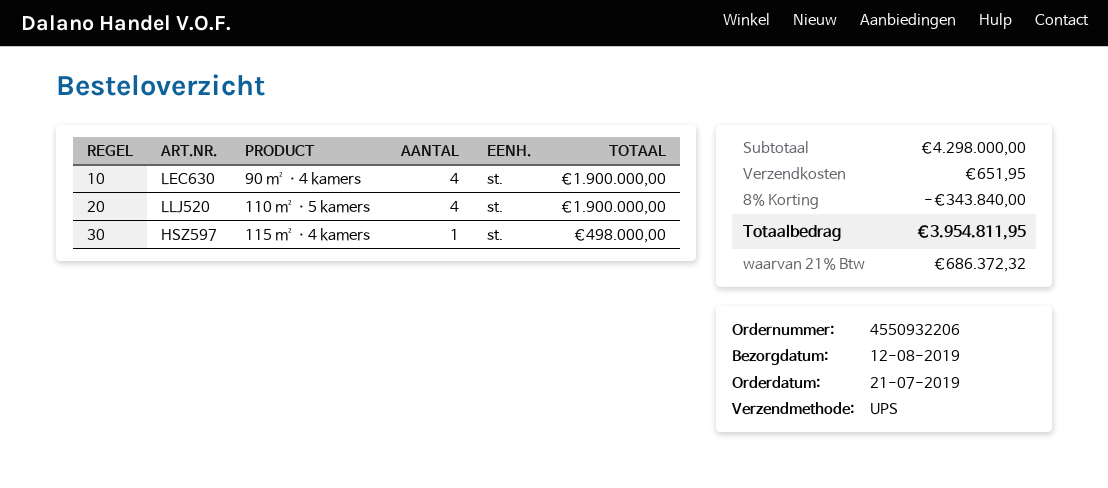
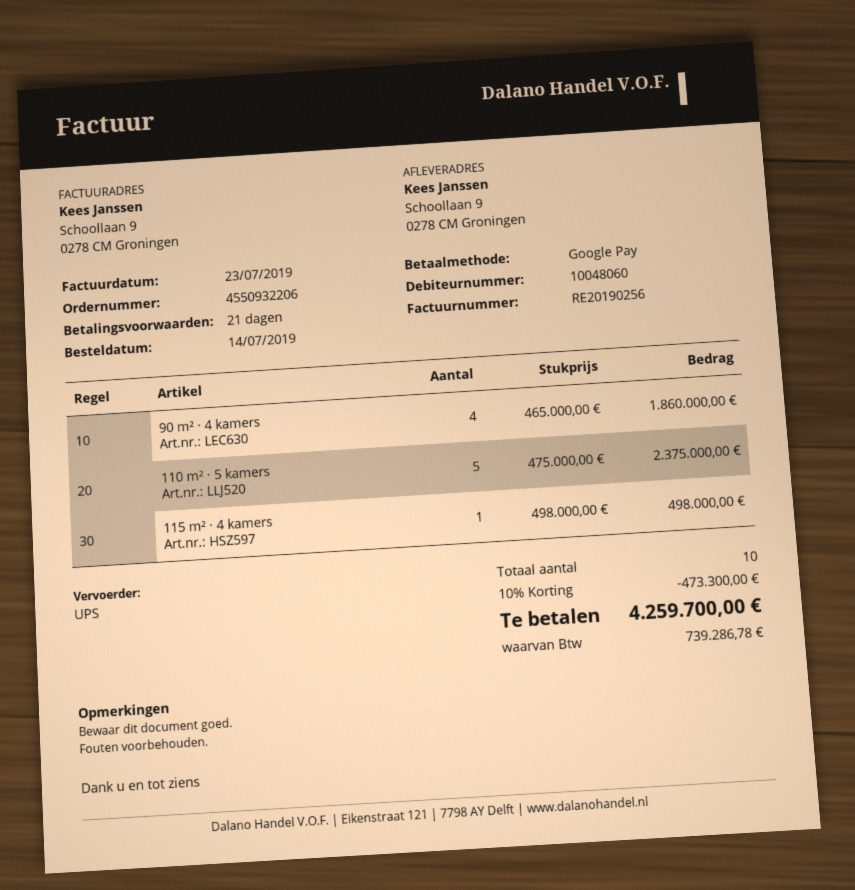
order date: 2019-07-21 -> 2019-07-14
90 m² · 4 kamers: 4 for 1900000.00 -> 4 for 1860000.00
110 m² · 5 kamers: 4 for 1900000.00 -> 5 for 2375000.00
discount: 8% = 343840.00 -> 10% = 473300.00
shipping: 651.95 -> none
tax: 686372.32 -> 739286.78
total: 3954811.95 -> 4259700.00

